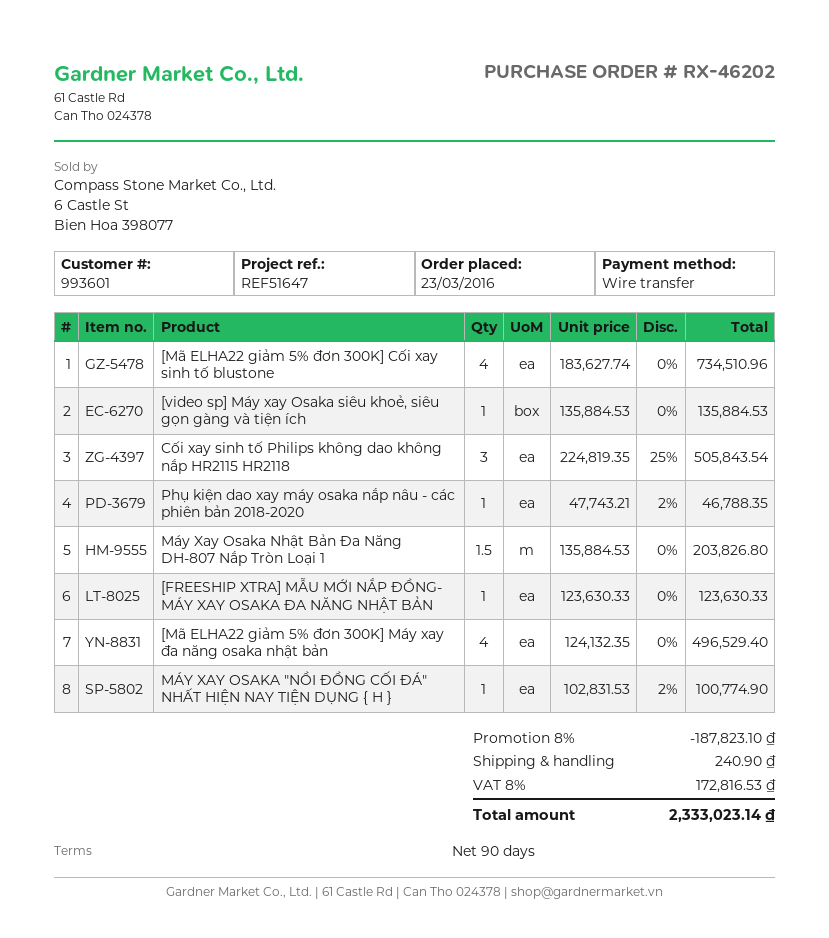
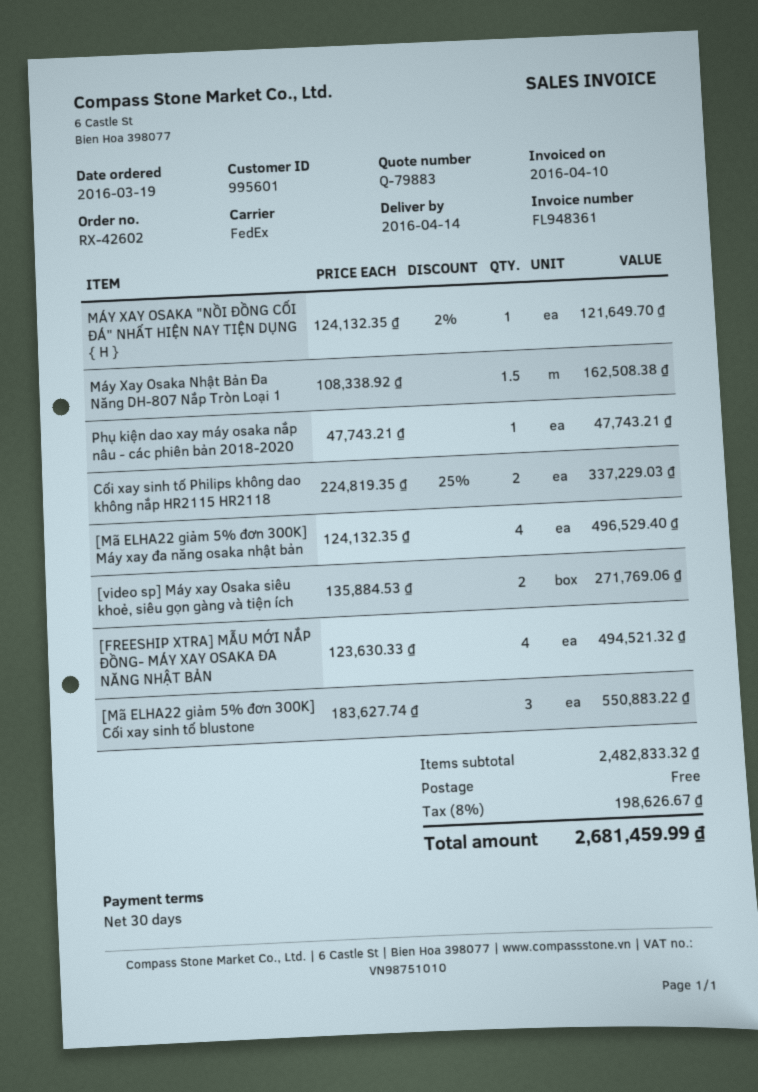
order number: RX-46202 -> RX-42602
order date: 2016-03-23 -> 2016-03-19
payment terms: 90 days -> 30 days
customer number: 993601 -> 995601
[Mã ELHA22 giảm 5% đơn 300K] Cối xay sinh tố blustone: 4 x 183627.74 = 734510.96 -> 3 x 183627.74 = 550883.22
[video sp] Máy xay Osaka siêu khoẻ, siêu gọn gàng và tiện ích: 1 x 135884.53 = 135884.53 -> 2 x 135884.53 = 271769.06
Cối xay sinh tố Philips không dao không nắp HR2115 HR2118: 3 x 224819.35 - 25% = 505843.54 -> 2 x 224819.35 - 25% = 337229.03
Phụ kiện dao xay máy osaka nắp nâu - các phiên bản 2018-2020: 1 x 47743.21 - 2% = 46788.35 -> 1 x 47743.21 = 47743.21
Máy Xay Osaka Nhật Bản Đa Năng DH-807 Nắp Tròn Loại 1: 1.5 x 135884.53 = 203826.80 -> 1.5 x 108338.92 = 162508.38
[FREESHIP XTRA] MẪU MỚI NẮP ĐỒNG- MÁY XAY OSAKA ĐA NĂNG NHẬT BẢN: 1 x 123630.33 = 123630.33 -> 4 x 123630.33 = 494521.32
MÁY XAY OSAKA "NỒI ĐỒNG CỐI ĐÁ" NHẤT HIỆN NAY TIỆN DỤNG { H }: 1 x 102831.53 - 2% = 100774.90 -> 1 x 124132.35 - 2% = 121649.70
discount: 8% = 187823.10 -> none
shipping: 240.90 -> 0.00
tax: 8% = 172816.53 -> 8% = 198626.67
total: 2333023.14 -> 2681459.99

